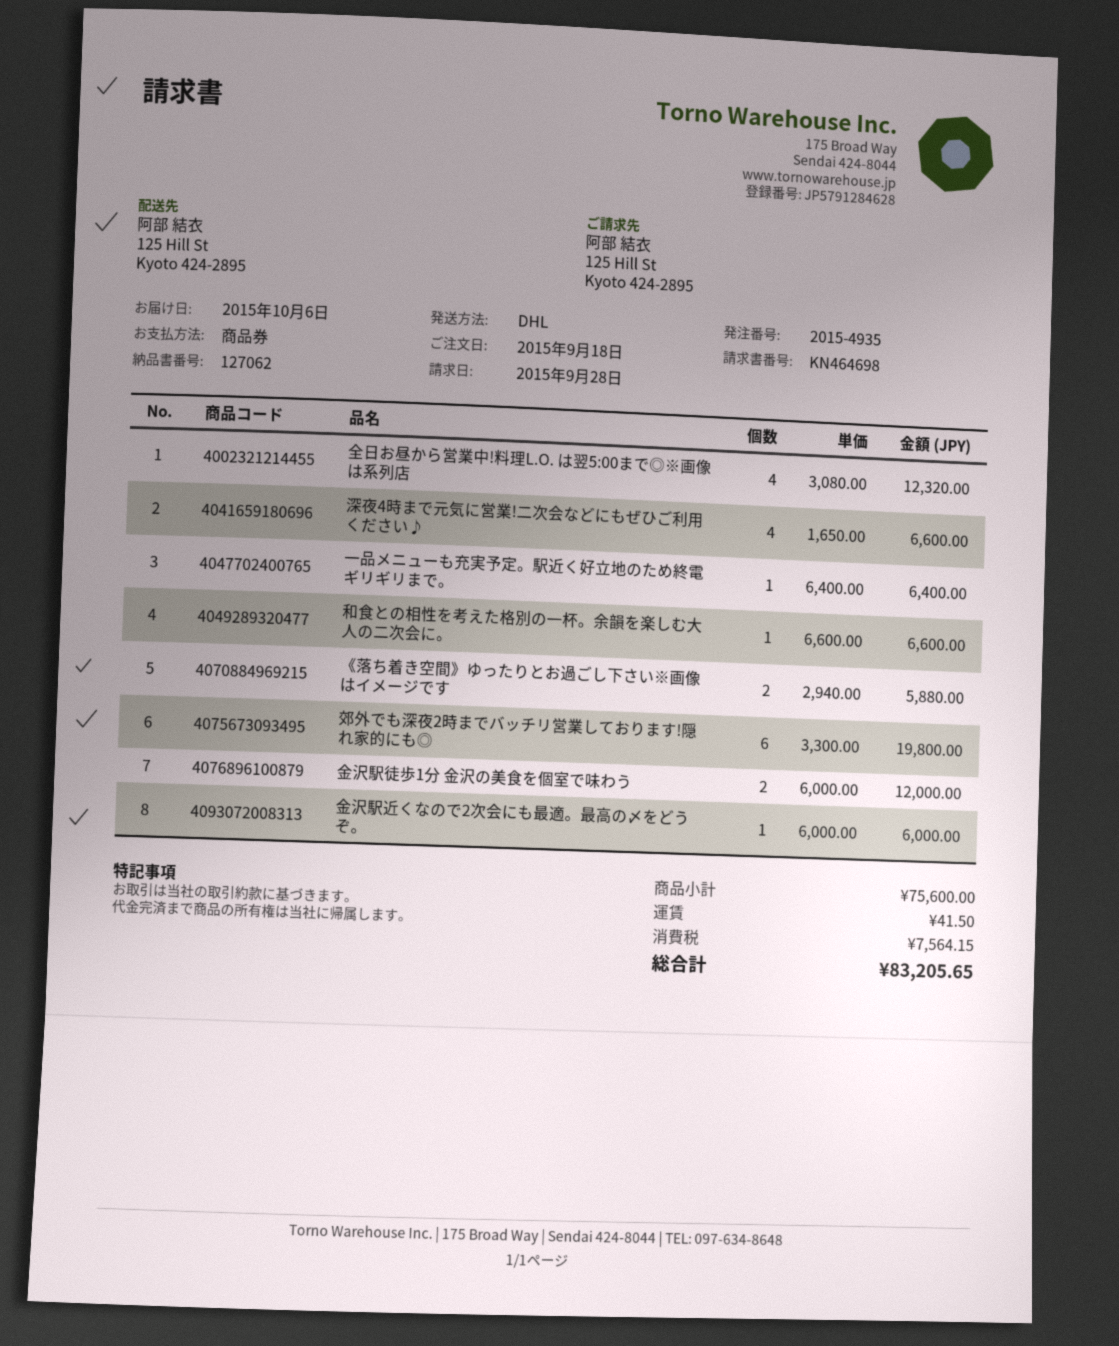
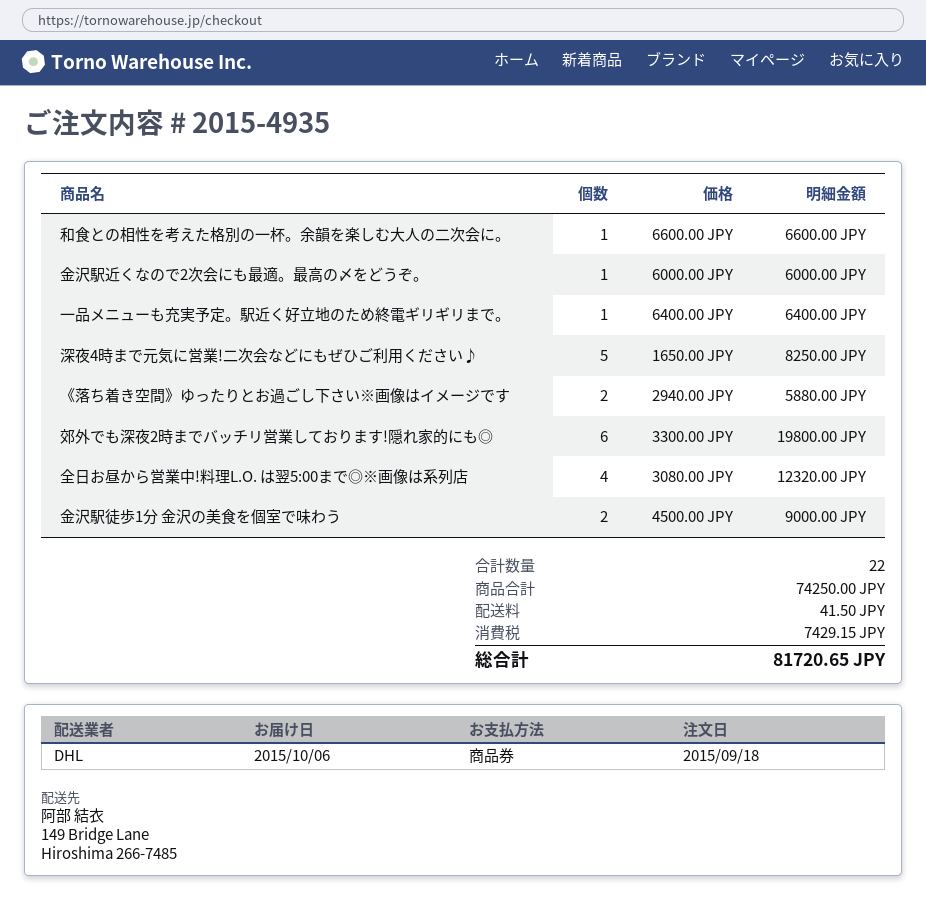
ship to: 125 Hill St, Kyoto 424-2895 -> 149 Bridge Lane, Hiroshima 266-7485
深夜4時まで元気に営業!二次会などにもぜひご利用ください♪: 4 x 1650.00 = 6600.00 -> 5 x 1650.00 = 8250.00
金沢駅徒歩1分 金沢の美食を個室で味わう: 2 x 6000.00 = 12000.00 -> 2 x 4500.00 = 9000.00
subtotal: 75600.00 -> 74250.00
tax: 7564.15 -> 7429.15
total: 83205.65 -> 81720.65

